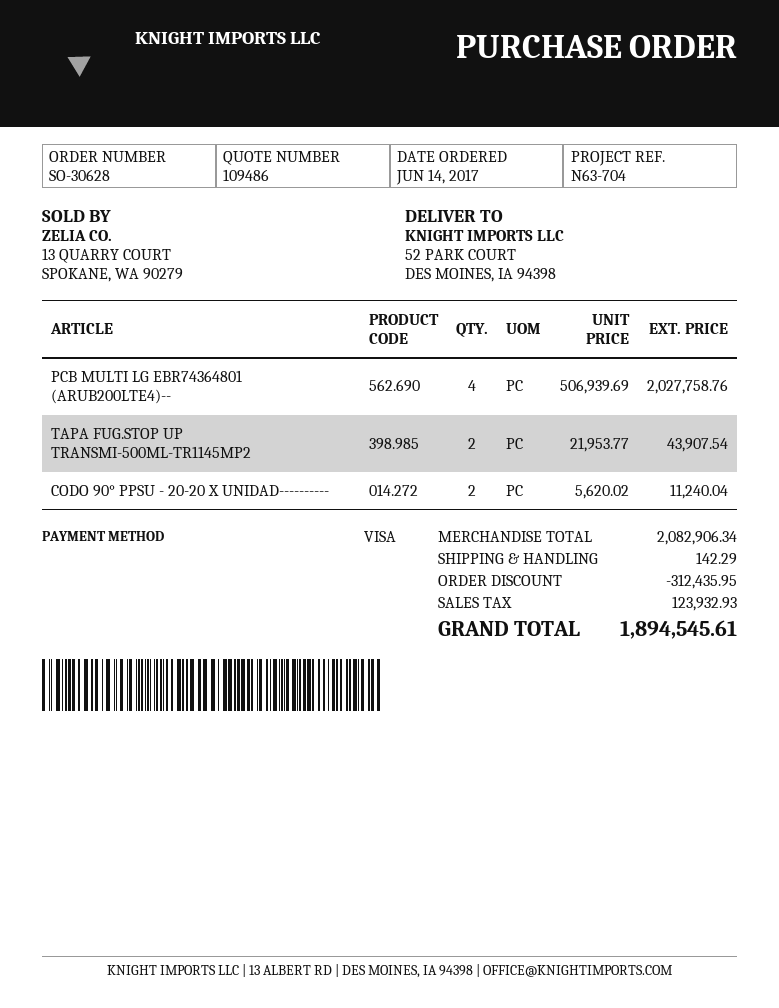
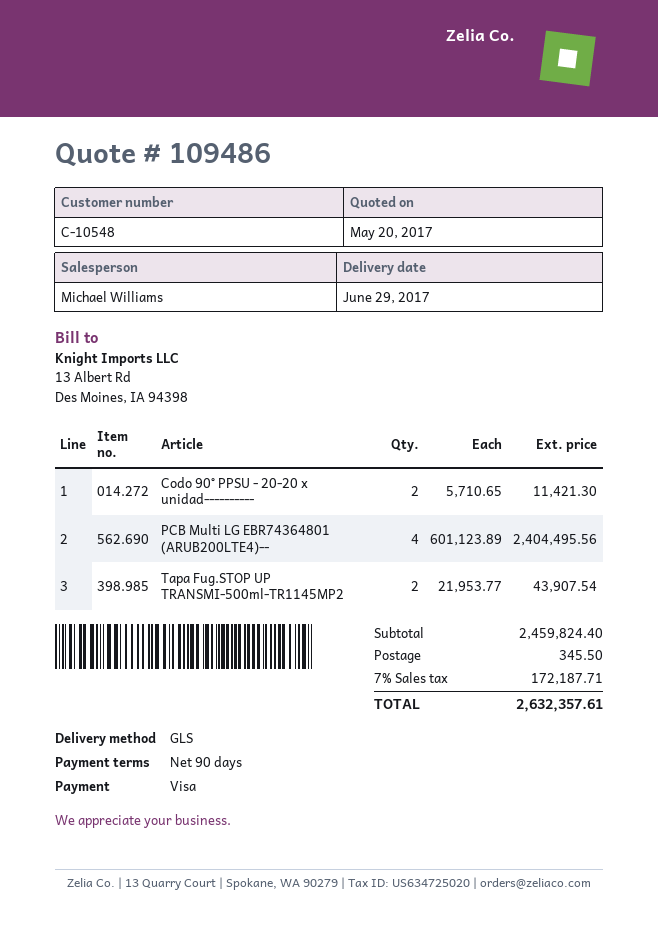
PCB MULTI LG EBR74364801 (ARUB200LTE4)--: 4 x 506939.69 = 2027758.76 -> 4 x 601123.89 = 2404495.56
CODO 90° PPSU - 20-20 X UNIDAD----------: 2 x 5620.02 = 11240.04 -> 2 x 5710.65 = 11421.30
subtotal: 2082906.34 -> 2459824.40
discount: 312435.95 -> none
shipping: 142.29 -> 345.50
tax: 123932.93 -> 172187.71
total: 1894545.61 -> 2632357.61

